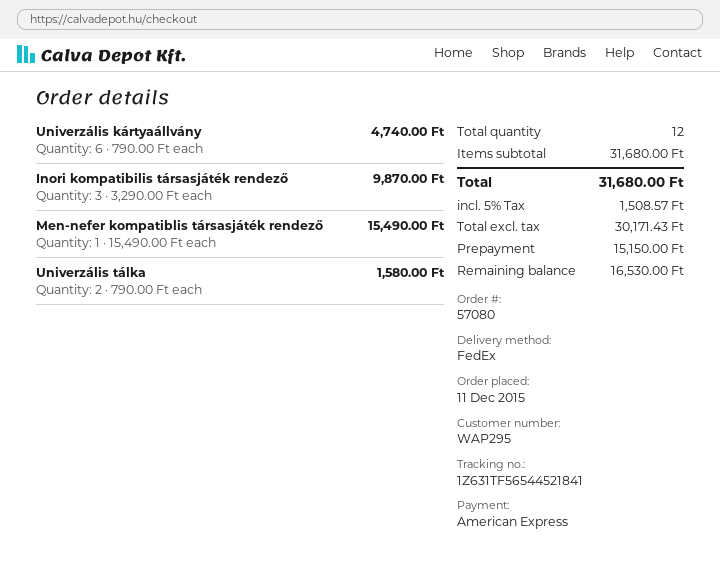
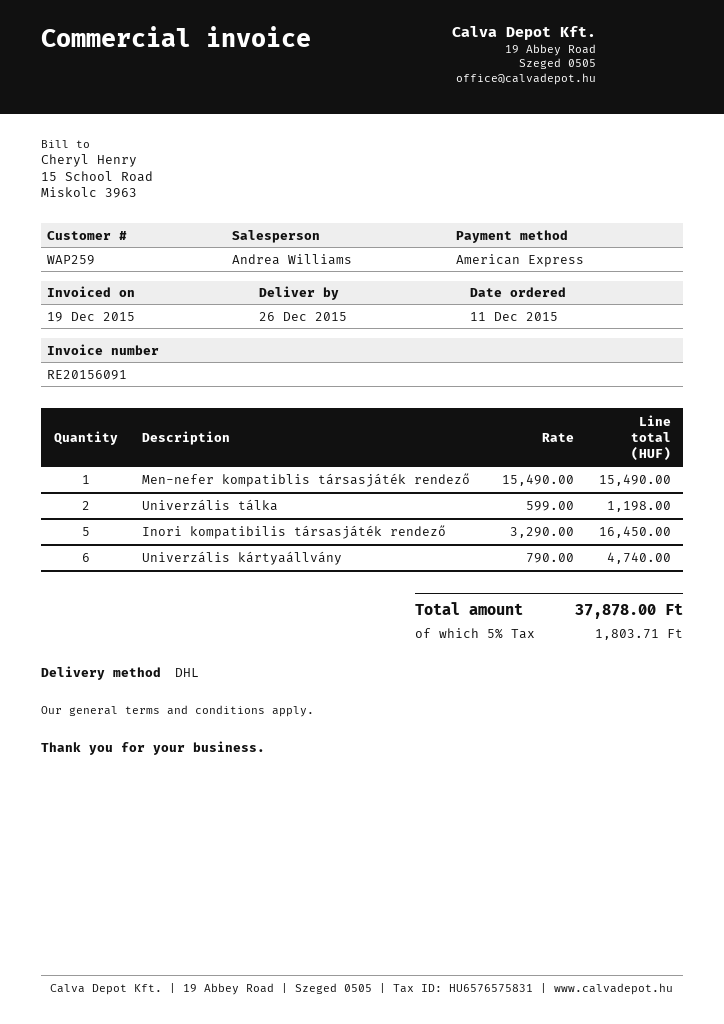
customer number: WAP295 -> WAP259
shipping method: FedEx -> DHL
Inori kompatibilis társasjáték rendező: 3 x 3290.00 = 9870.00 -> 5 x 3290.00 = 16450.00
Univerzális tálka: 2 x 790.00 = 1580.00 -> 2 x 599.00 = 1198.00
tax: 5% = 1508.57 -> 5% = 1803.71
total: 31680.00 -> 37878.00

